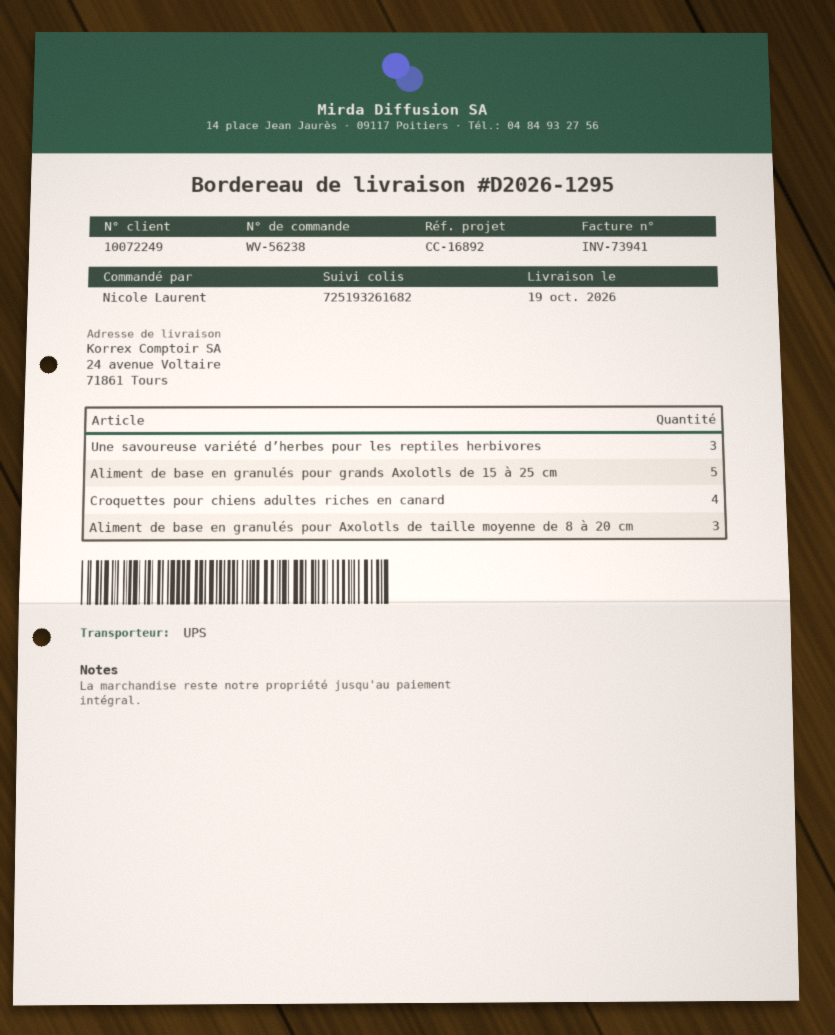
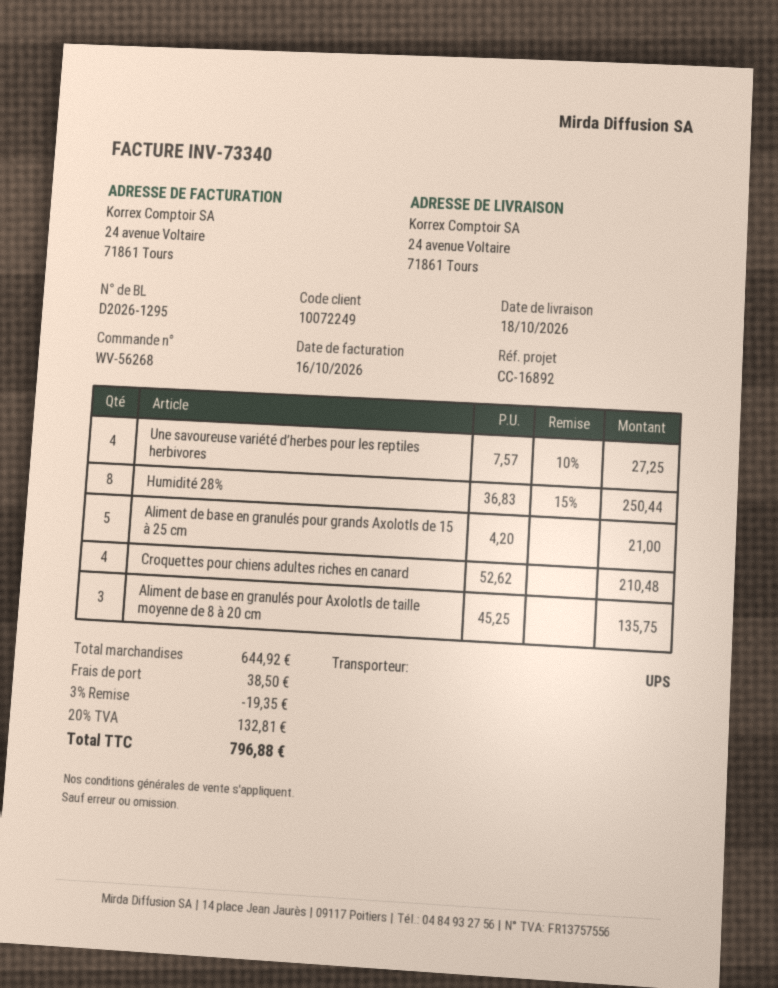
order number: WV-56238 -> WV-56268
delivery date: 2026-10-19 -> 2026-10-18
invoice number: INV-73941 -> INV-73340
Une savoureuse variété d’herbes pour les reptiles herbivores: 3 -> 4
Humidité 28%: none -> 8

